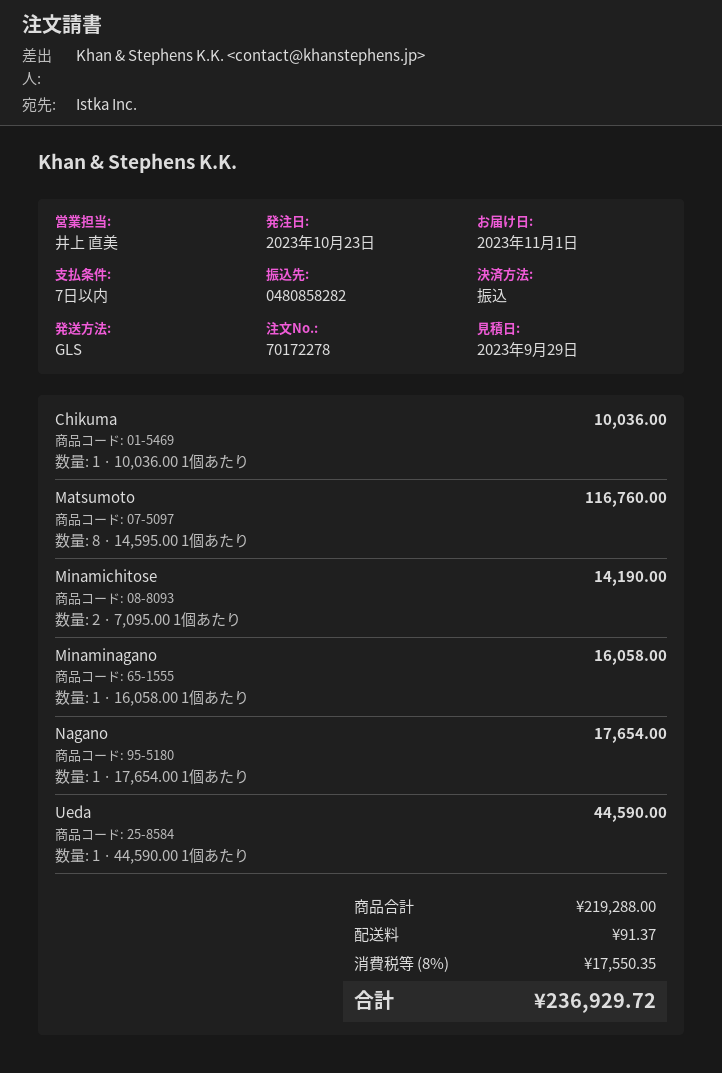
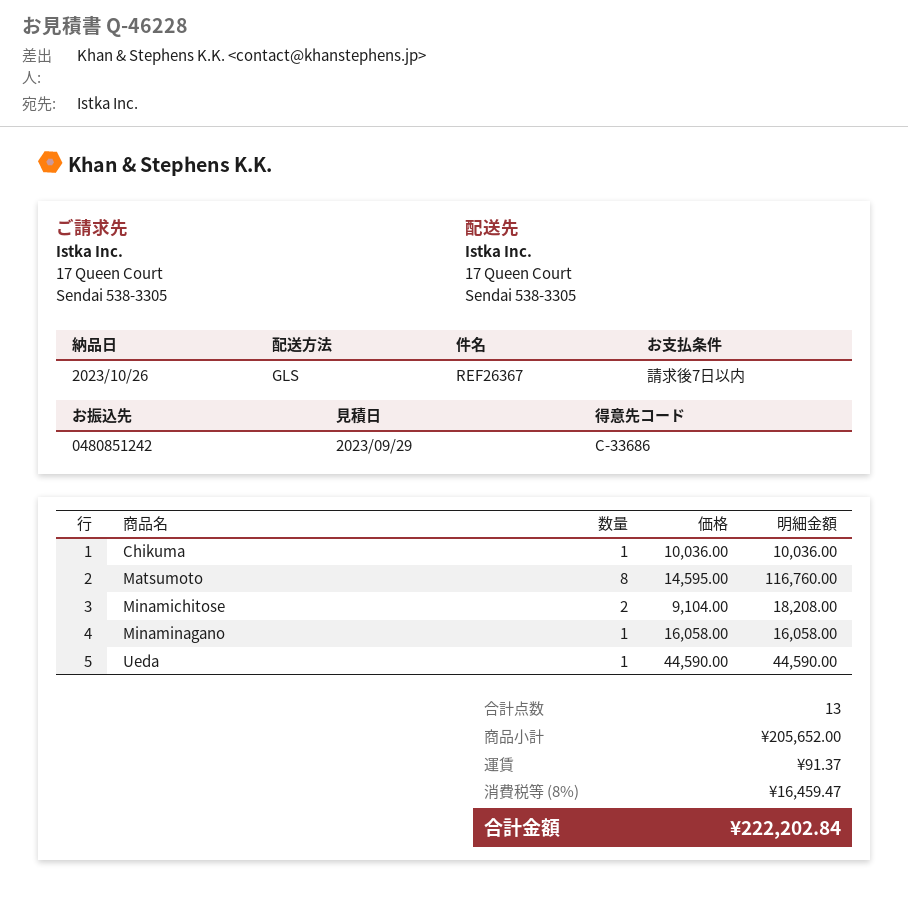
delivery date: 2023-11-01 -> 2023-10-26
bank account: 0480858282 -> 0480851242
Minamichitose: 2 x 7095.00 = 14190.00 -> 2 x 9104.00 = 18208.00
Nagano: 1 x 17654.00 = 17654.00 -> none
subtotal: 219288.00 -> 205652.00
tax: 8% = 17550.35 -> 8% = 16459.47
total: 236929.72 -> 222202.84

